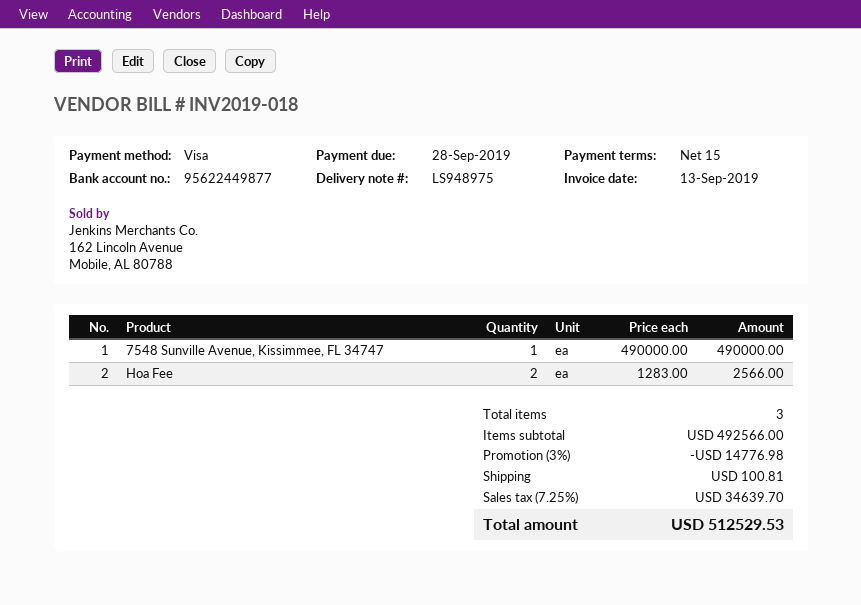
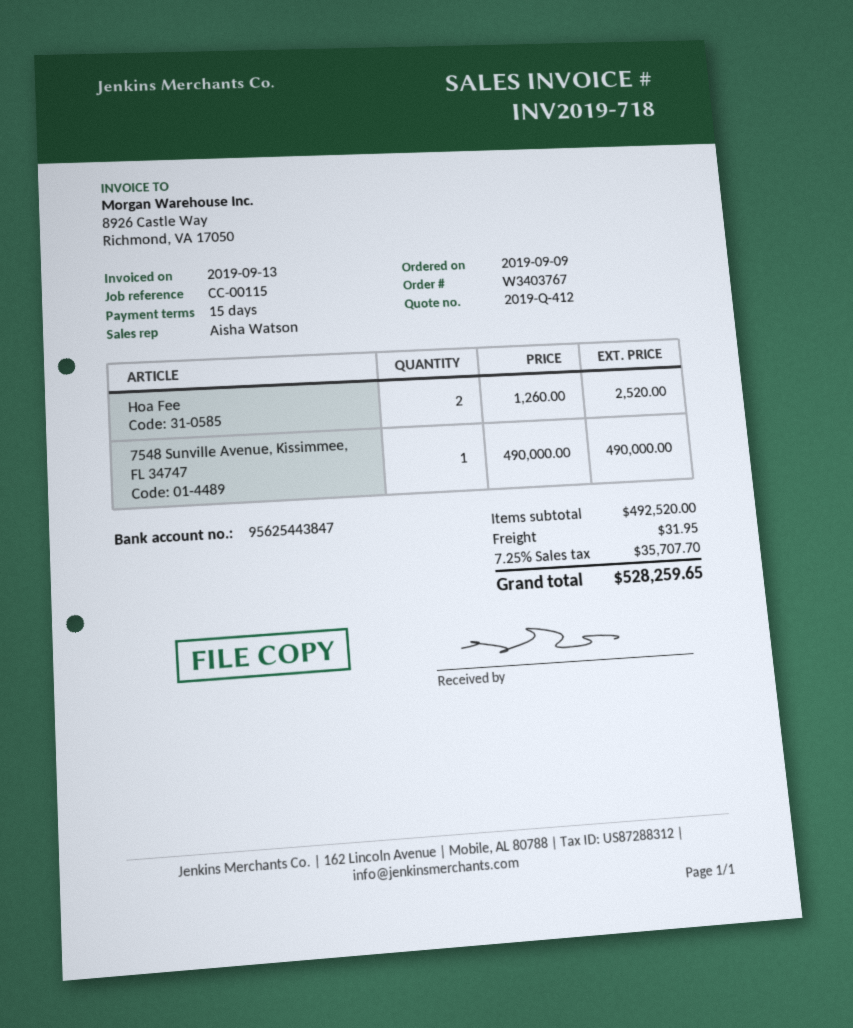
invoice number: INV2019-018 -> INV2019-718
bank account: 95622449877 -> 95625443847
Hoa Fee: 2 x 1283.00 = 2566.00 -> 2 x 1260.00 = 2520.00
subtotal: 492566.00 -> 492520.00
discount: 3% = 14776.98 -> none
shipping: 100.81 -> 31.95
tax: 7.25% = 34639.70 -> 7.25% = 35707.70
total: 512529.53 -> 528259.65

